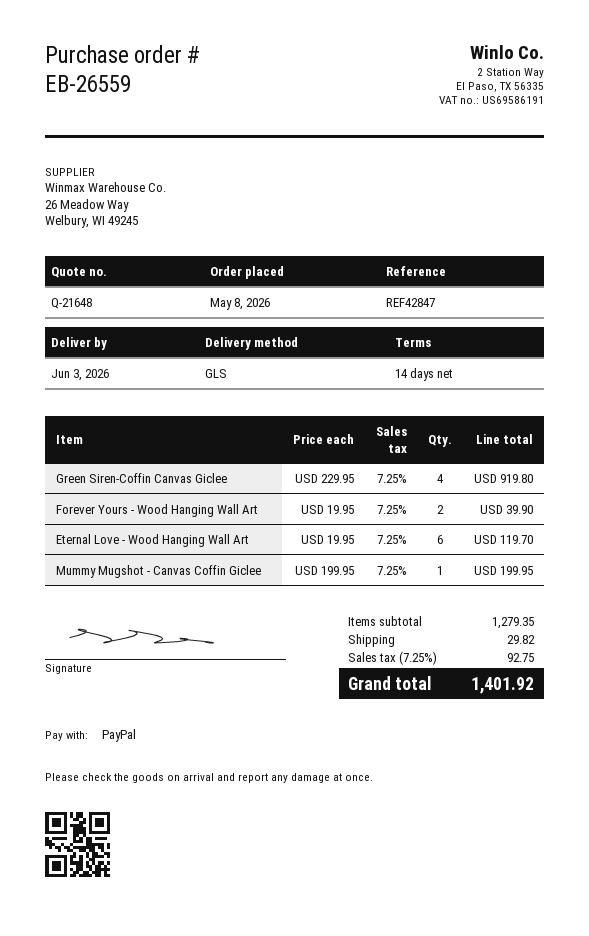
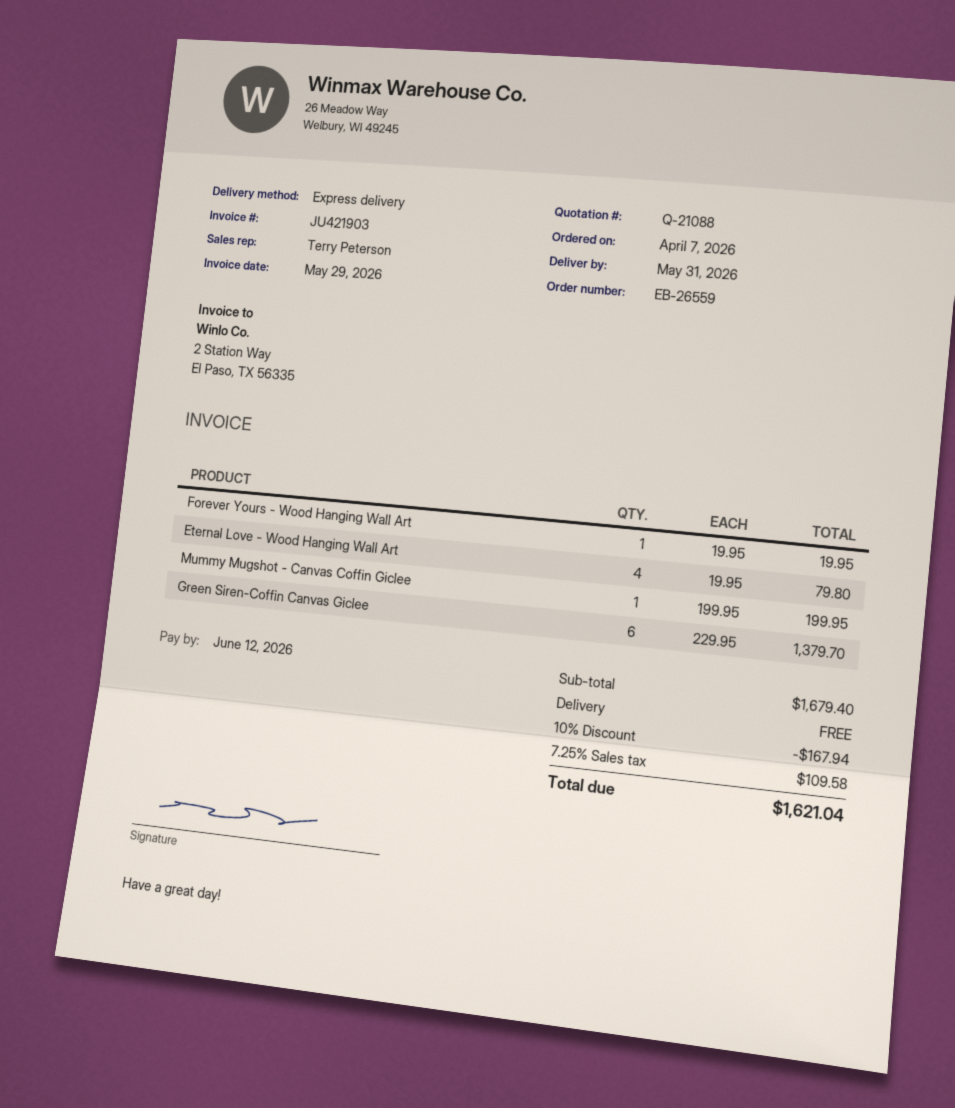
quote number: Q-21648 -> Q-21088
order date: 2026-05-08 -> 2026-04-07
delivery date: 2026-06-03 -> 2026-05-31
shipping method: GLS -> express
Green Siren-Coffin Canvas Giclee: 4 x 229.95 = 919.80 -> 6 x 229.95 = 1379.70
Forever Yours - Wood Hanging Wall Art: 2 x 19.95 = 39.90 -> 1 x 19.95 = 19.95
Eternal Love - Wood Hanging Wall Art: 6 x 19.95 = 119.70 -> 4 x 19.95 = 79.80
subtotal: 1279.35 -> 1679.40
discount: none -> 10% = 167.94
shipping: 29.82 -> 0.00
tax: 7.25% = 92.75 -> 7.25% = 109.58
total: 1401.92 -> 1621.04

